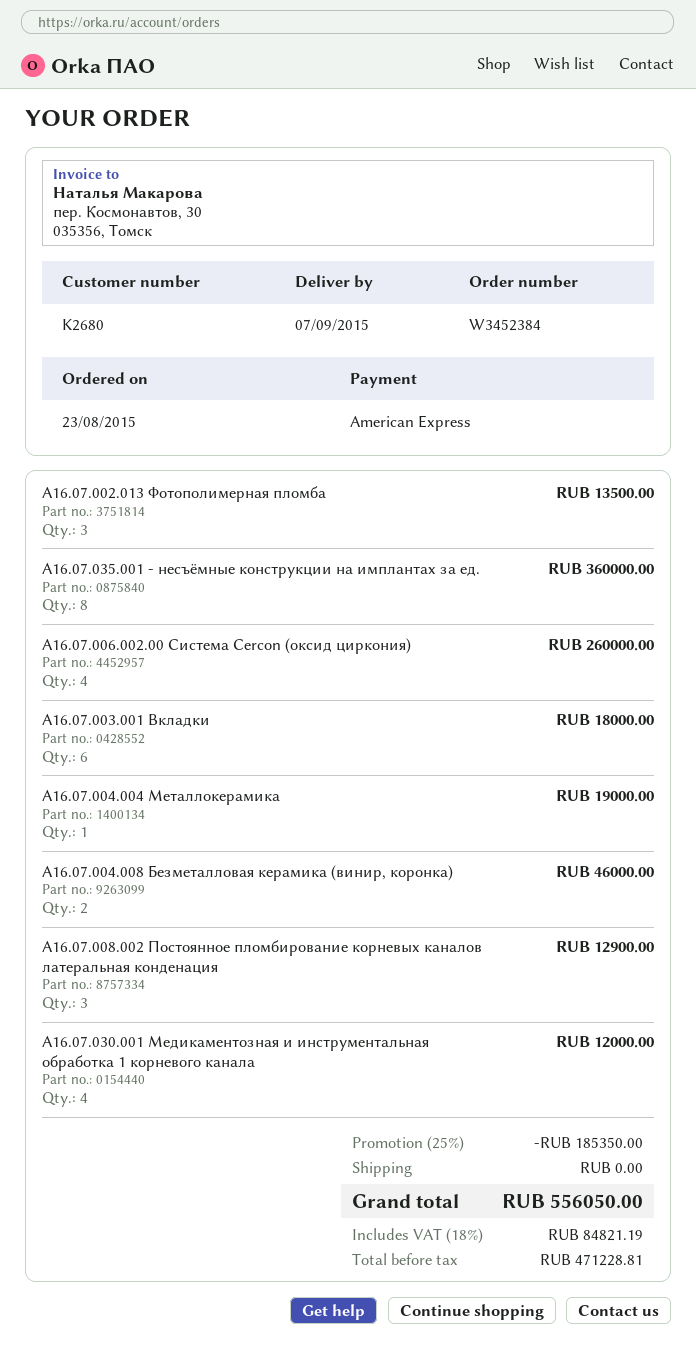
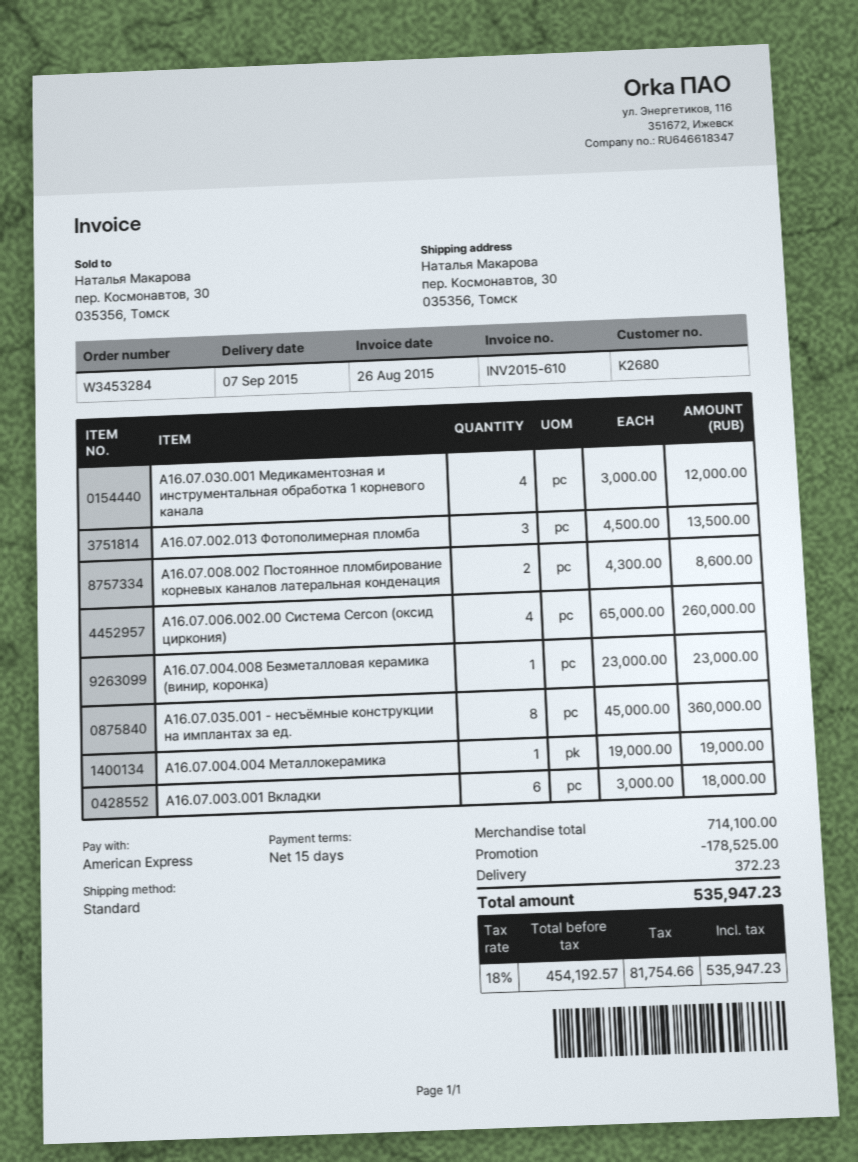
order number: W3452384 -> W3453284
A16.07.004.008 Безметалловая керамика (винир, коронка): 2 for 46000.00 -> 1 for 23000.00
A16.07.008.002 Постоянное пломбирование корневых каналов латеральная конденация: 3 for 12900.00 -> 2 for 8600.00
discount: 185350.00 -> 178525.00
shipping: 0.00 -> 372.23
net: 471228.81 -> 454192.57
tax: 18% = 84821.19 -> 18% = 81754.66
total: 556050.00 -> 535947.23

